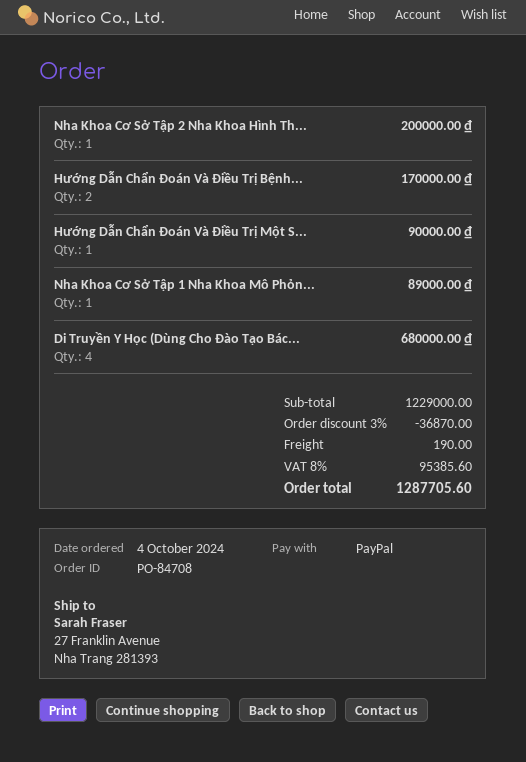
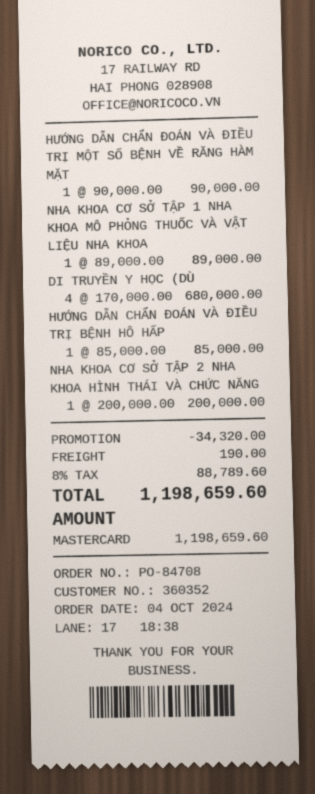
payment method: PayPal -> Mastercard
Hướng Dẫn Chẩn Đoán Và Điều Trị Bệnh...: 2 for 170000.00 -> 1 for 85000.00
discount: 36870.00 -> 34320.00
tax: 8% = 95385.60 -> 8% = 88789.60
total: 1287705.60 -> 1198659.60

